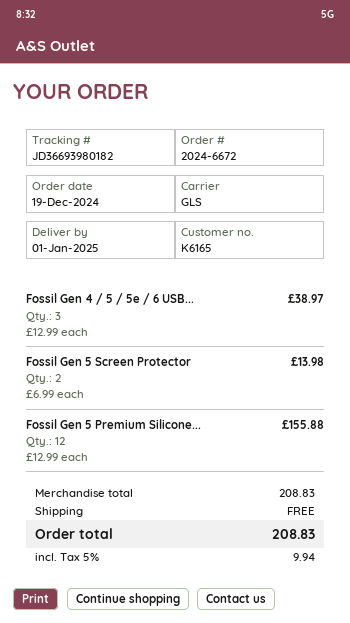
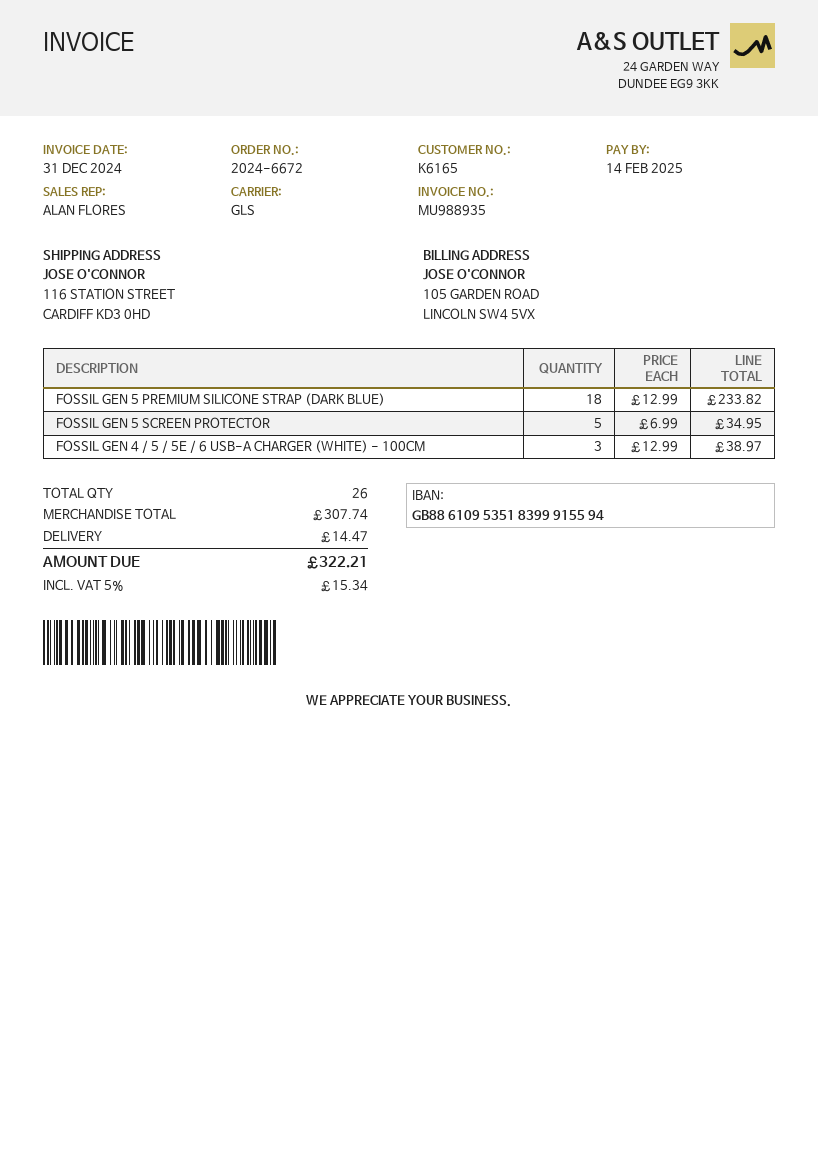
Fossil Gen 5 Screen Protector: 2 x 6.99 = 13.98 -> 5 x 6.99 = 34.95
Fossil Gen 5 Premium Silicone...: 12 x 12.99 = 155.88 -> 18 x 12.99 = 233.82
subtotal: 208.83 -> 307.74
shipping: 0.00 -> 14.47
tax: 5% = 9.94 -> 5% = 15.34
total: 208.83 -> 322.21

